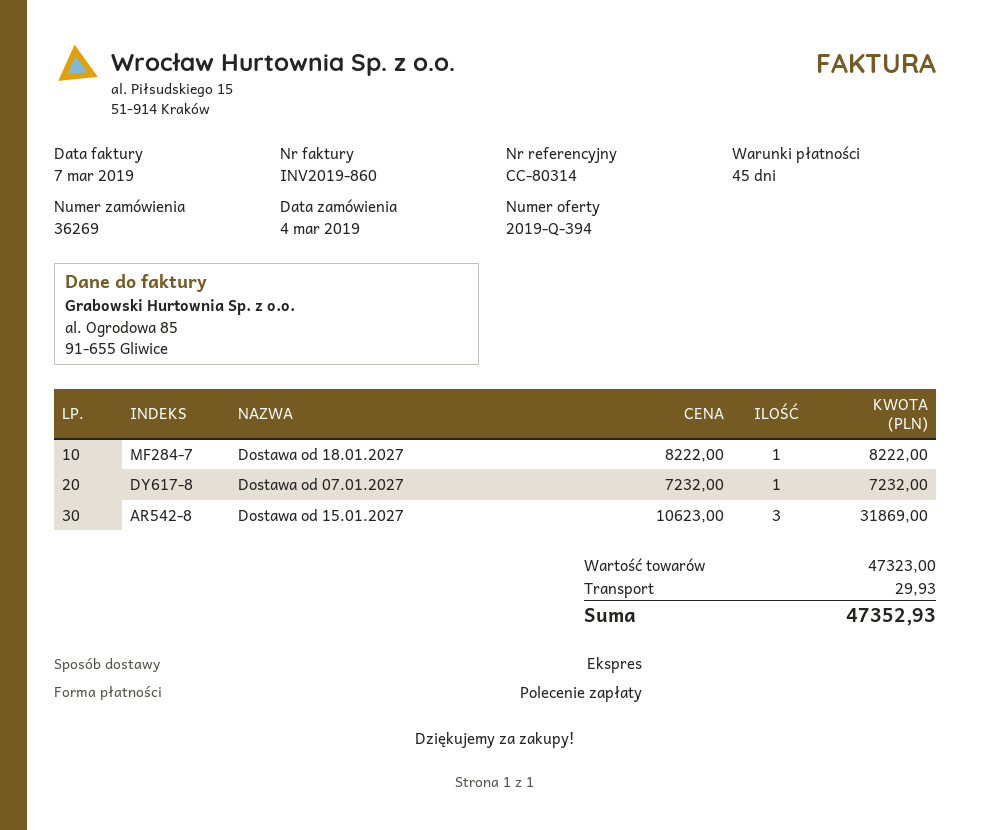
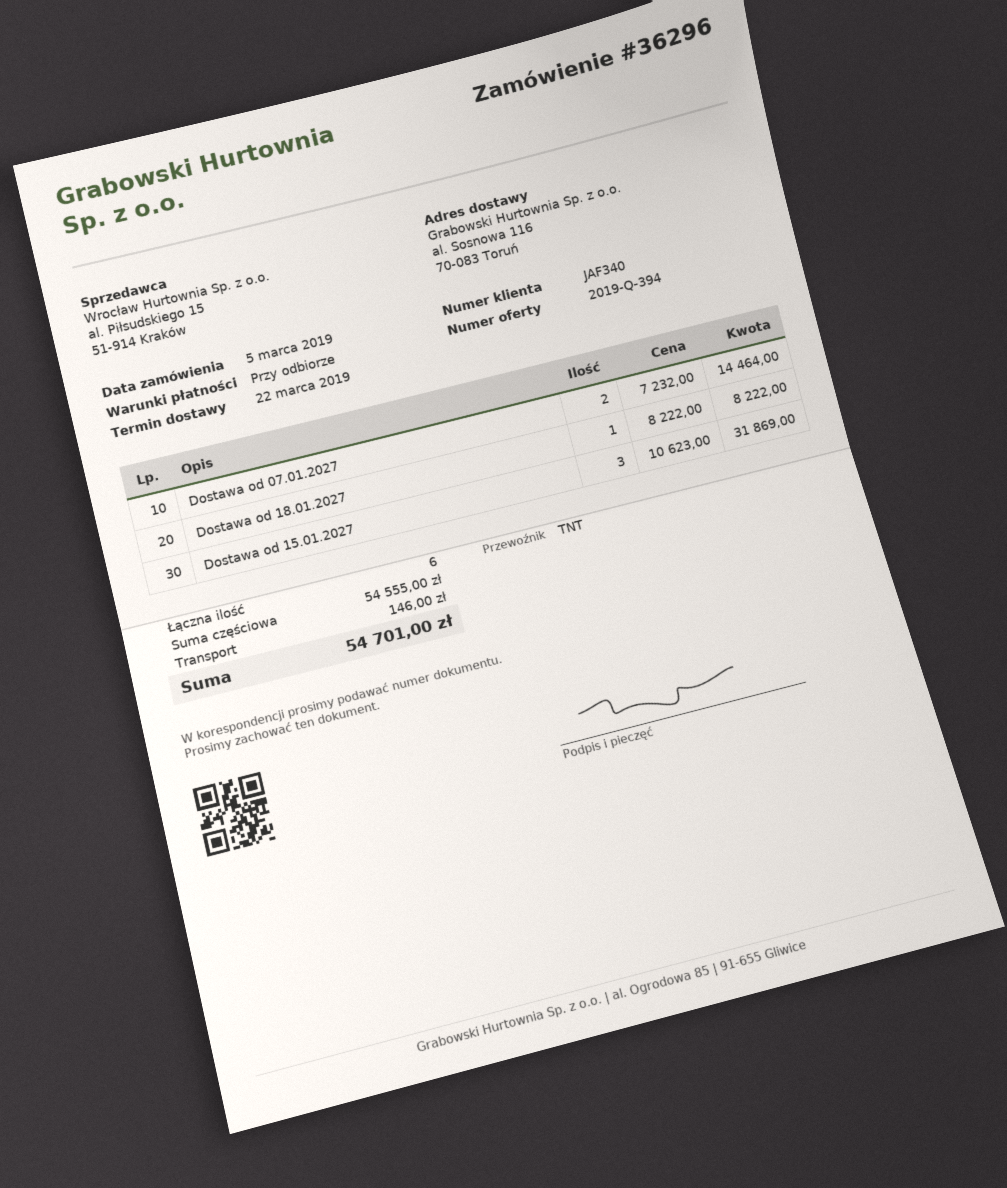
order number: 36269 -> 36296
order date: 2019-03-04 -> 2019-03-05
payment terms: 45 days -> on receipt
shipping method: express -> TNT
Dostawa od 07.01.2027: 1 x 7232.00 = 7232.00 -> 2 x 7232.00 = 14464.00
subtotal: 47323.00 -> 54555.00
shipping: 29.93 -> 146.00
total: 47352.93 -> 54701.00

